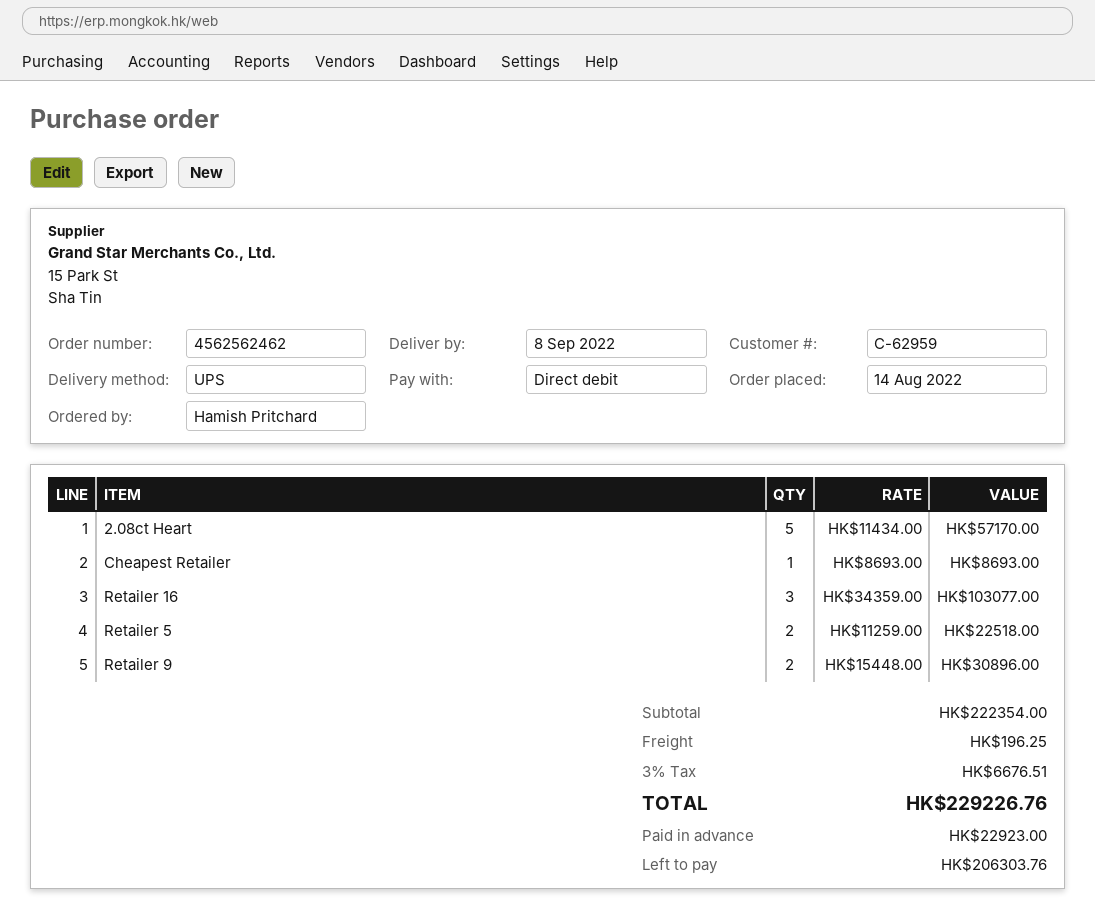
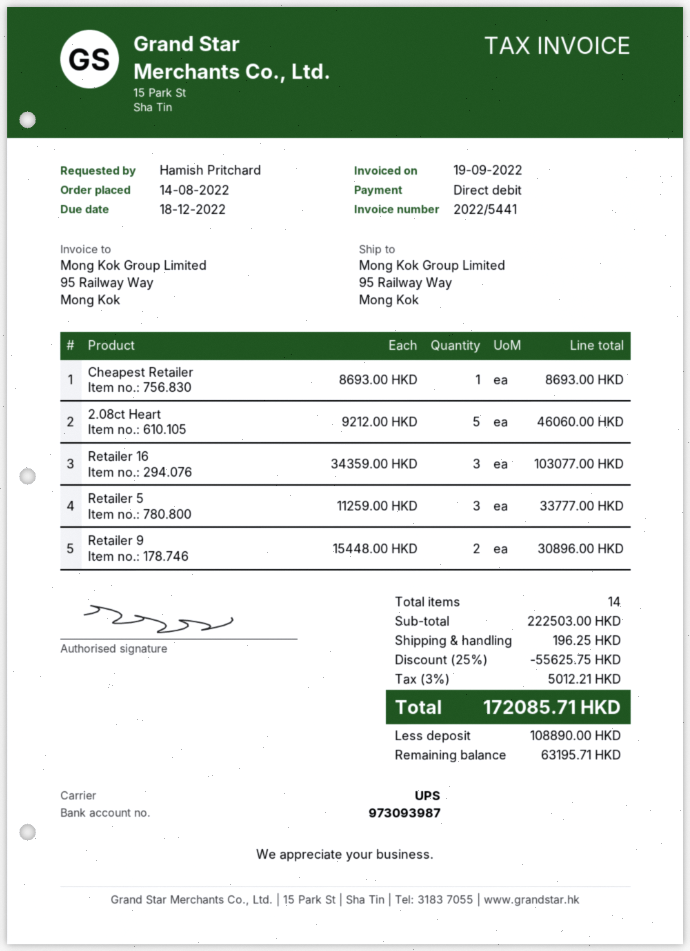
2.08ct Heart: 5 x 11434.00 = 57170.00 -> 5 x 9212.00 = 46060.00
Retailer 5: 2 x 11259.00 = 22518.00 -> 3 x 11259.00 = 33777.00
subtotal: 222354.00 -> 222503.00
discount: none -> 25% = 55625.75
tax: 3% = 6676.51 -> 3% = 5012.21
total: 229226.76 -> 172085.71
deposit: 22923.00 -> 108890.00
balance: 206303.76 -> 63195.71

